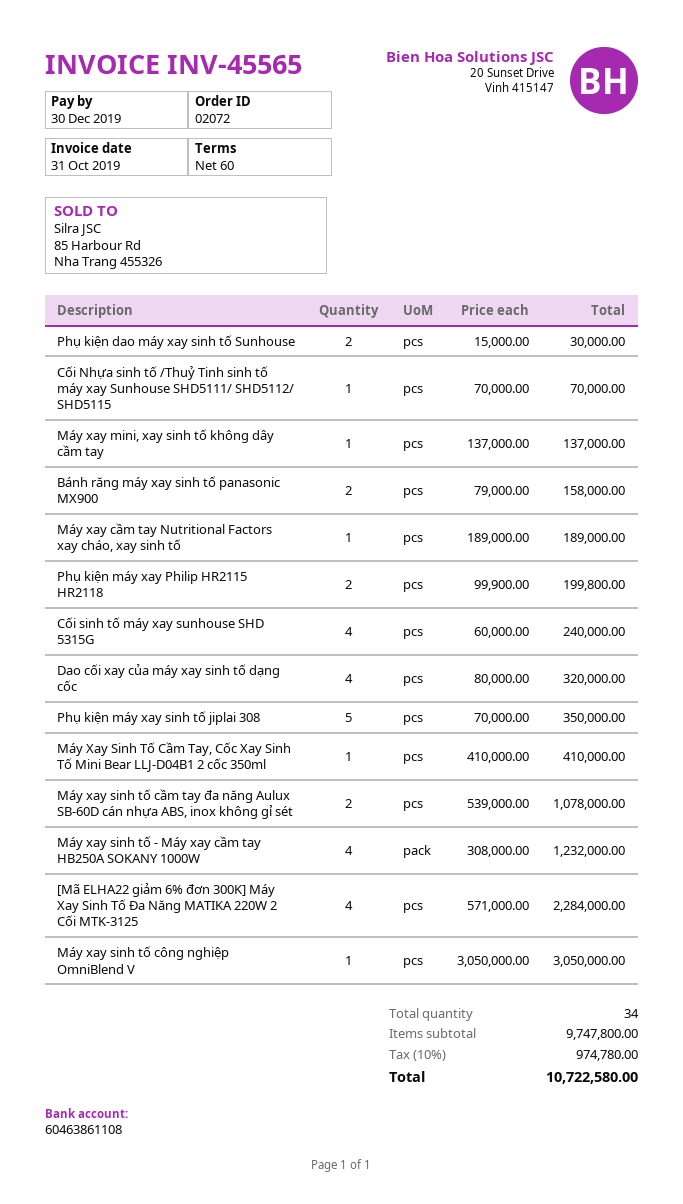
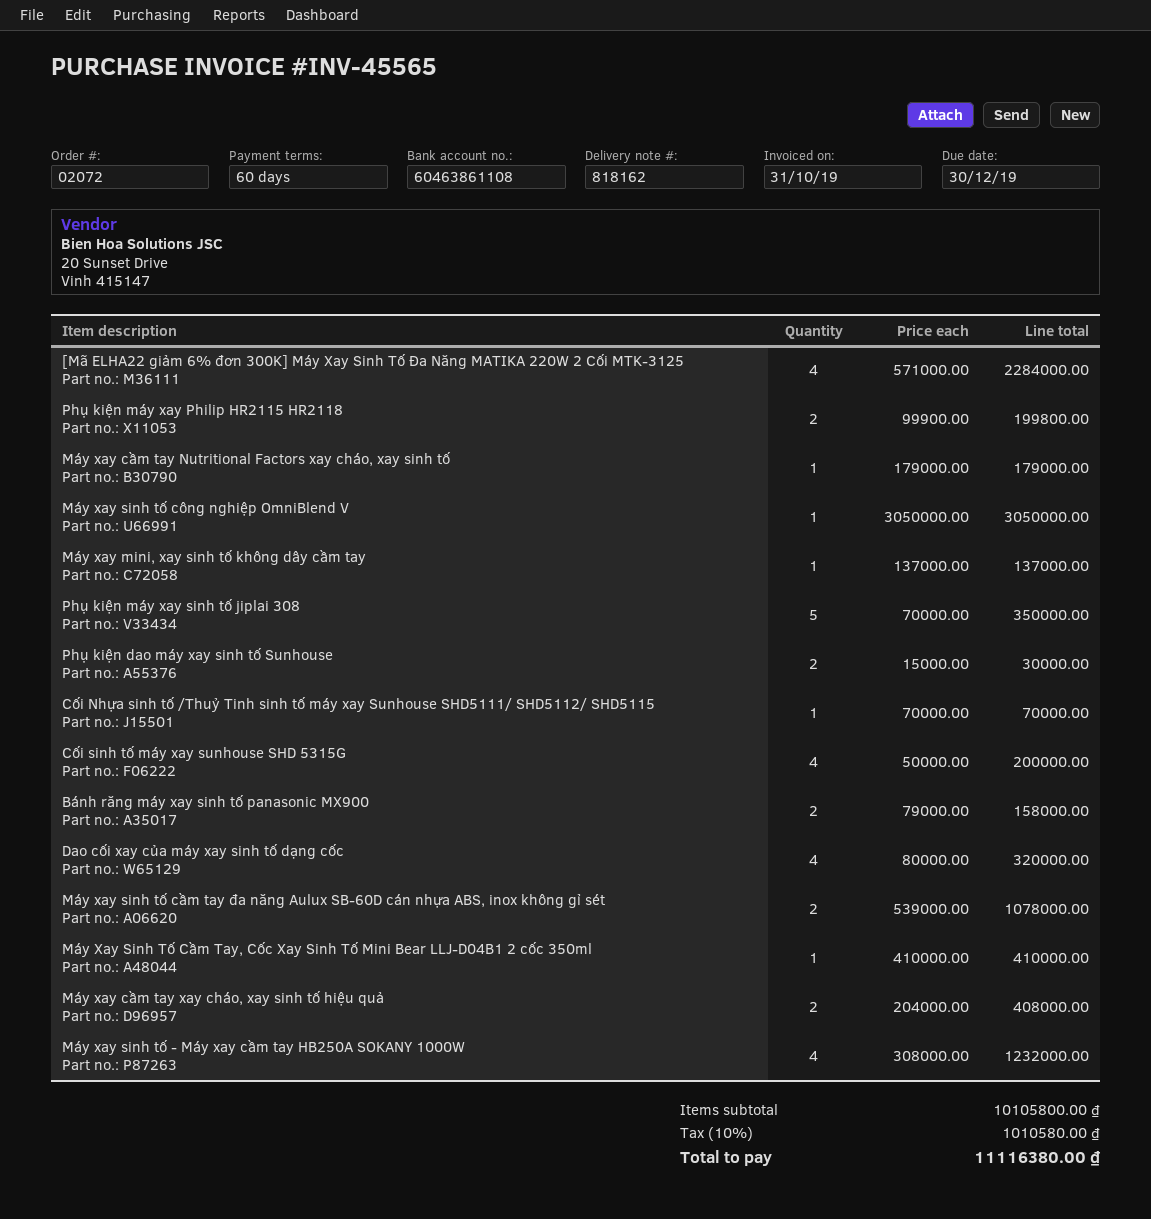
Máy xay cầm tay Nutritional Factors xay cháo, xay sinh tố: 1 x 189000.00 = 189000.00 -> 1 x 179000.00 = 179000.00
Cối sinh tố máy xay sunhouse SHD 5315G: 4 x 60000.00 = 240000.00 -> 4 x 50000.00 = 200000.00
Máy xay cầm tay xay cháo, xay sinh tố hiệu quả: none -> 2 x 204000.00 = 408000.00
subtotal: 9747800.00 -> 10105800.00
tax: 10% = 974780.00 -> 10% = 1010580.00
total: 10722580.00 -> 11116380.00

